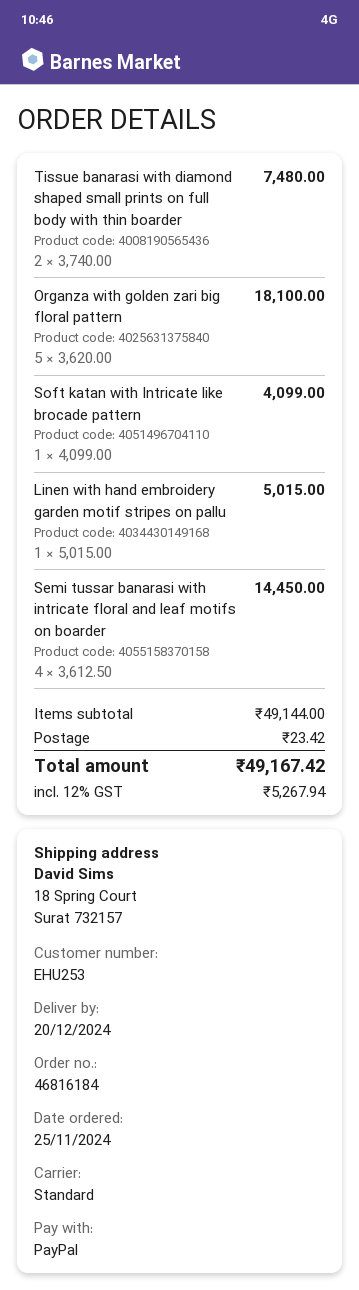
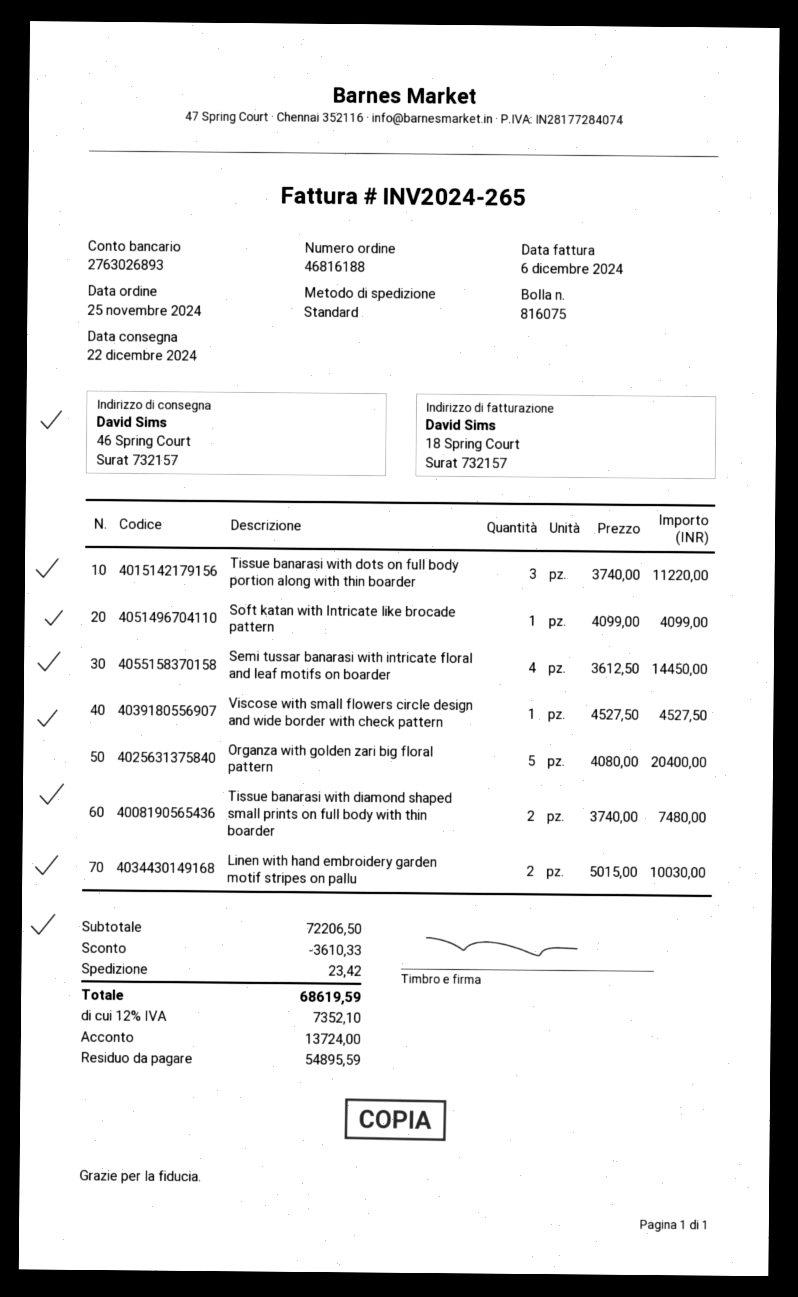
order number: 46816184 -> 46816188
delivery date: 2024-12-20 -> 2024-12-22
ship to: 18 Spring Court, Surat 732157 -> 46 Spring Court, Surat 732157
Organza with golden zari big floral pattern: 5 x 3620.00 = 18100.00 -> 5 x 4080.00 = 20400.00
Linen with hand embroidery garden motif stripes on pallu: 1 x 5015.00 = 5015.00 -> 2 x 5015.00 = 10030.00
Tissue banarasi with dots on full body portion along with thin boarder: none -> 3 x 3740.00 = 11220.00
Viscose with small flowers circle design and wide border with check pattern: none -> 1 x 4527.50 = 4527.50
subtotal: 49144.00 -> 72206.50
discount: none -> 3610.33
tax: 12% = 5267.94 -> 12% = 7352.10
total: 49167.42 -> 68619.59

